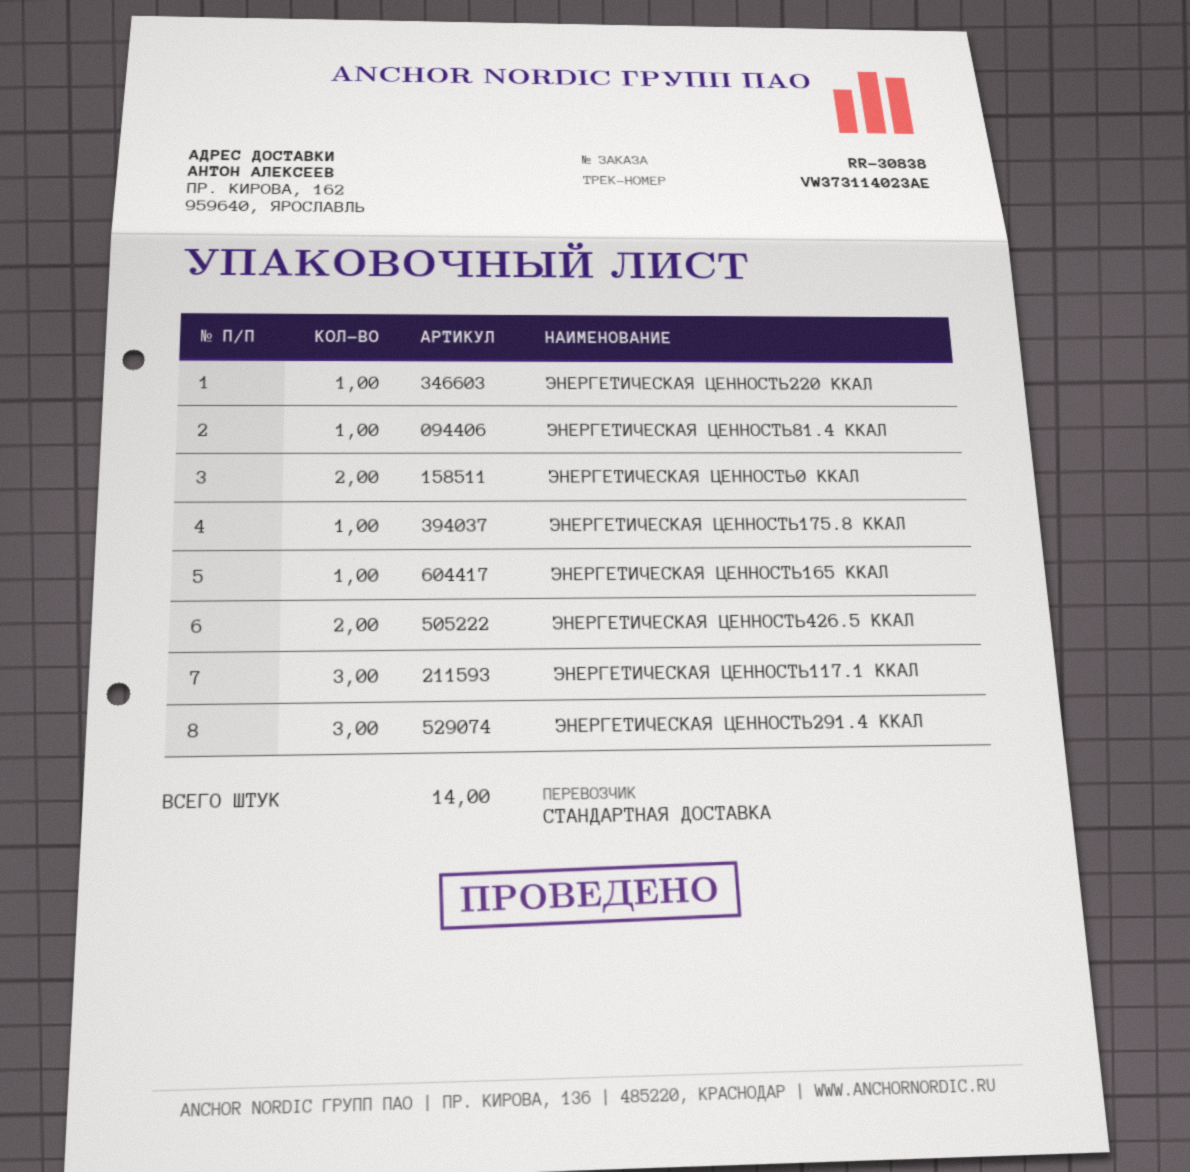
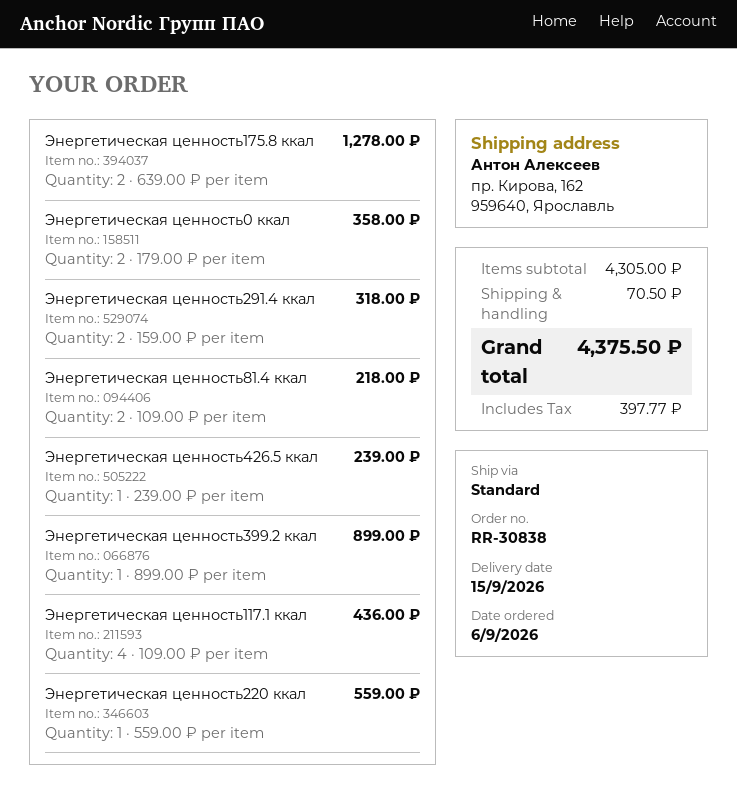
ЭНЕРГЕТИЧЕСКАЯ ЦЕННОСТЬ81.4 ККАЛ: 1 -> 2
ЭНЕРГЕТИЧЕСКАЯ ЦЕННОСТЬ175.8 ККАЛ: 1 -> 2
ЭНЕРГЕТИЧЕСКАЯ ЦЕННОСТЬ165 ККАЛ: 1 -> none
ЭНЕРГЕТИЧЕСКАЯ ЦЕННОСТЬ426.5 ККАЛ: 2 -> 1
ЭНЕРГЕТИЧЕСКАЯ ЦЕННОСТЬ117.1 ККАЛ: 3 -> 4
ЭНЕРГЕТИЧЕСКАЯ ЦЕННОСТЬ291.4 ККАЛ: 3 -> 2
Энергетическая ценность399.2 ккал: none -> 1

